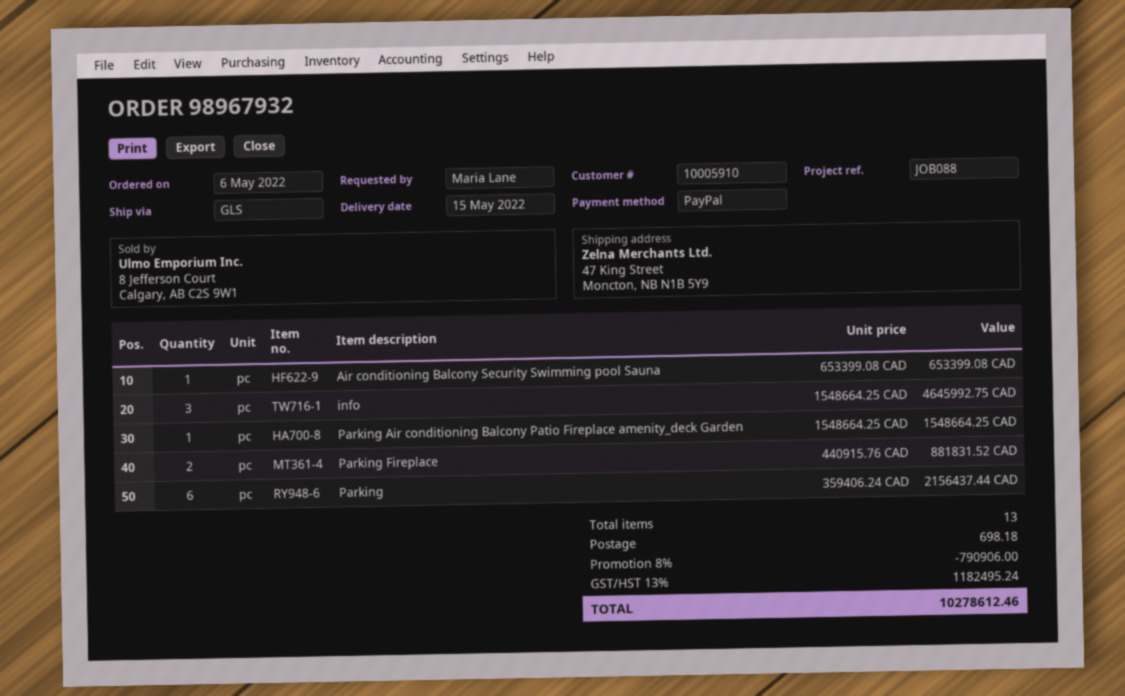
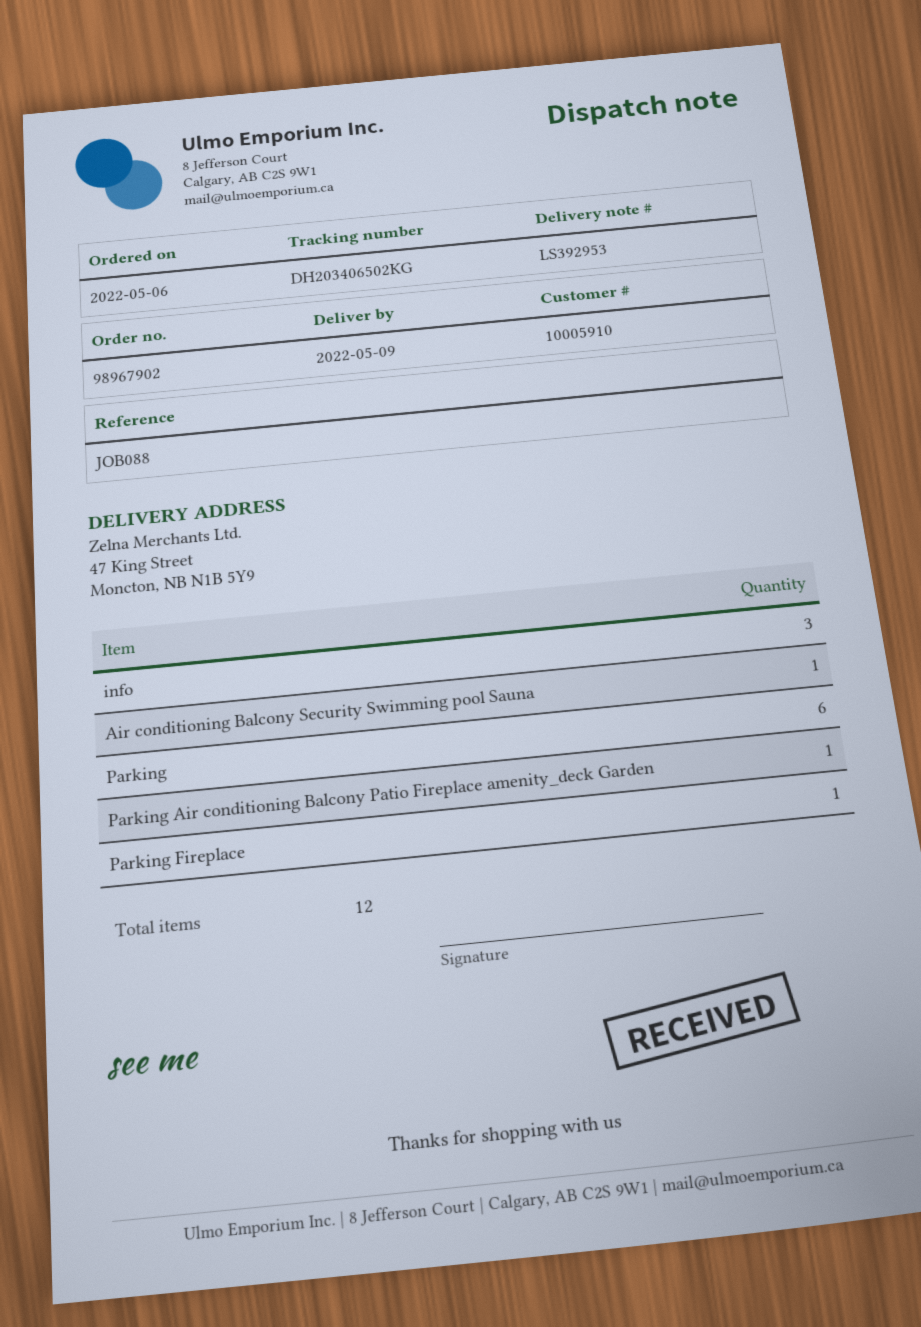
order number: 98967932 -> 98967902
delivery date: 2022-05-15 -> 2022-05-09
Parking Fireplace: 2 -> 1
total quantity: 13 -> 12

